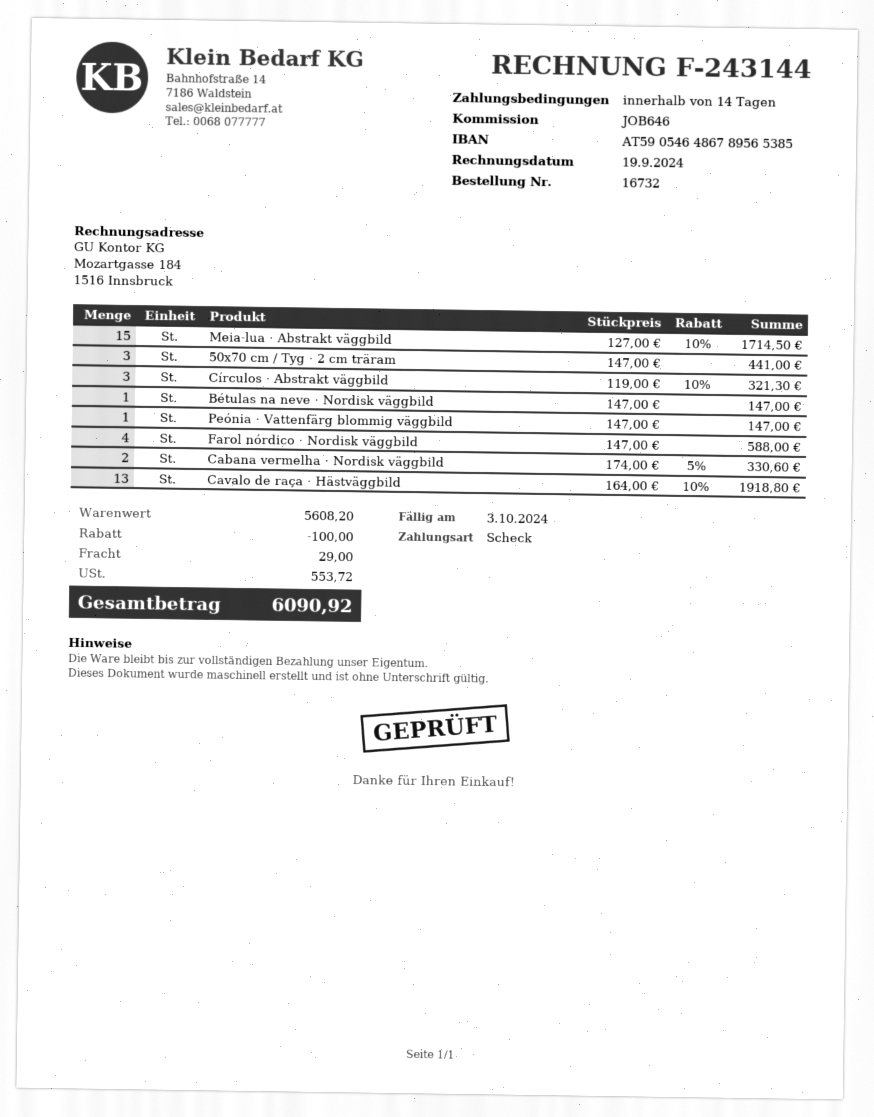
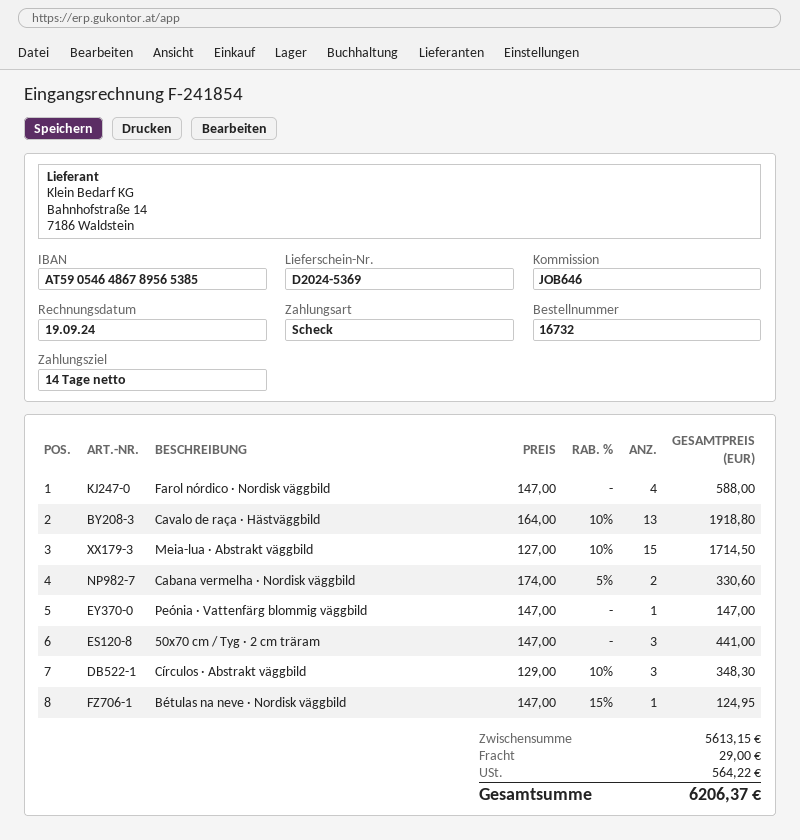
invoice number: F-243144 -> F-241854
Círculos · Abstrakt väggbild: 3 x 119.00 - 10% = 321.30 -> 3 x 129.00 - 10% = 348.30
Bétulas na neve · Nordisk väggbild: 1 x 147.00 = 147.00 -> 1 x 147.00 - 15% = 124.95
subtotal: 5608.20 -> 5613.15
discount: 100.00 -> none
tax: 553.72 -> 564.22
total: 6090.92 -> 6206.37

